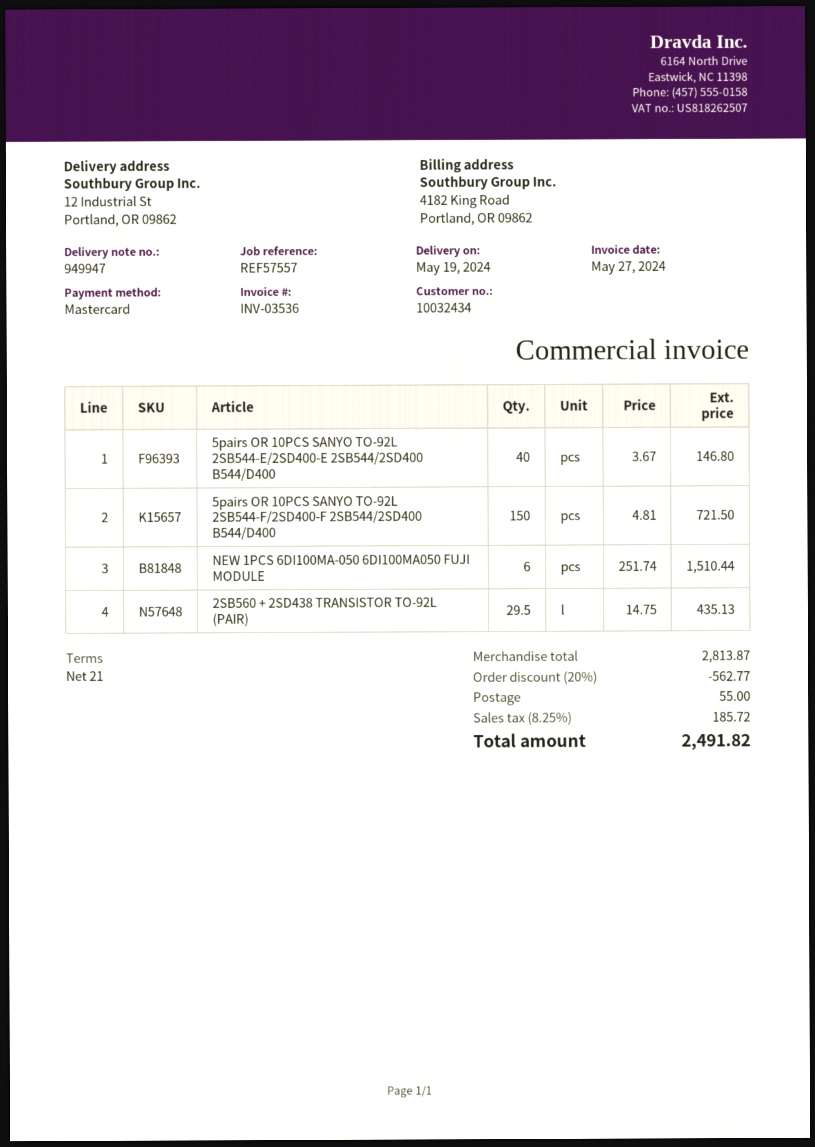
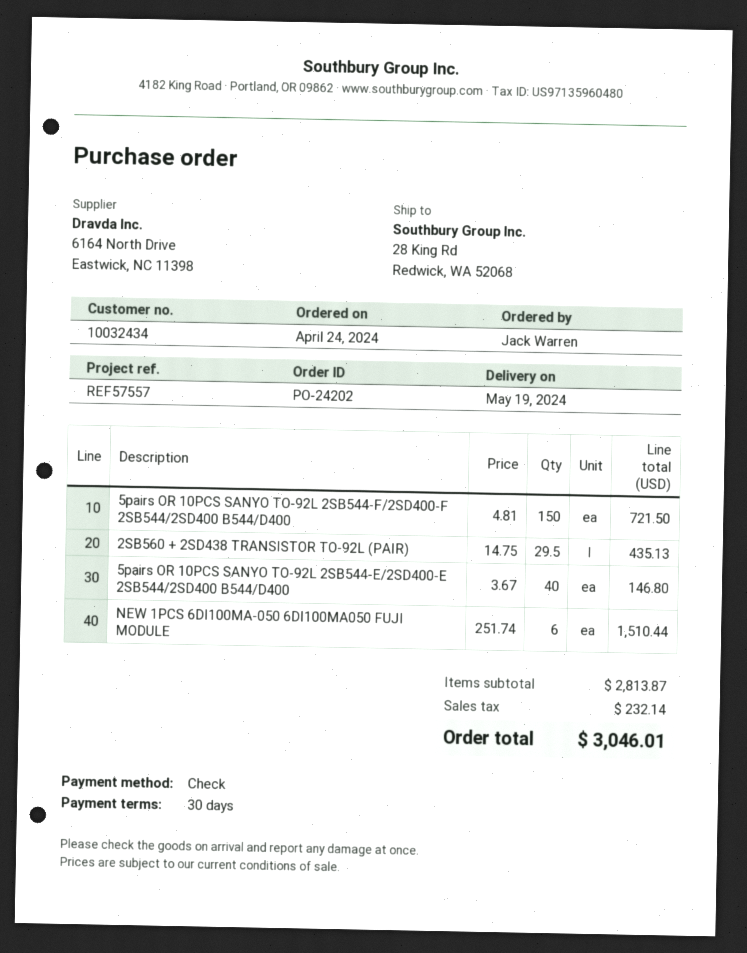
payment terms: 21 days -> 30 days
payment method: Mastercard -> cheque
ship to: 12 Industrial St, Portland, OR 09862 -> 28 King Rd, Redwick, WA 52068
discount: 20% = 562.77 -> none
shipping: 55.00 -> none
tax: 185.72 -> 232.14
total: 2491.82 -> 3046.01

